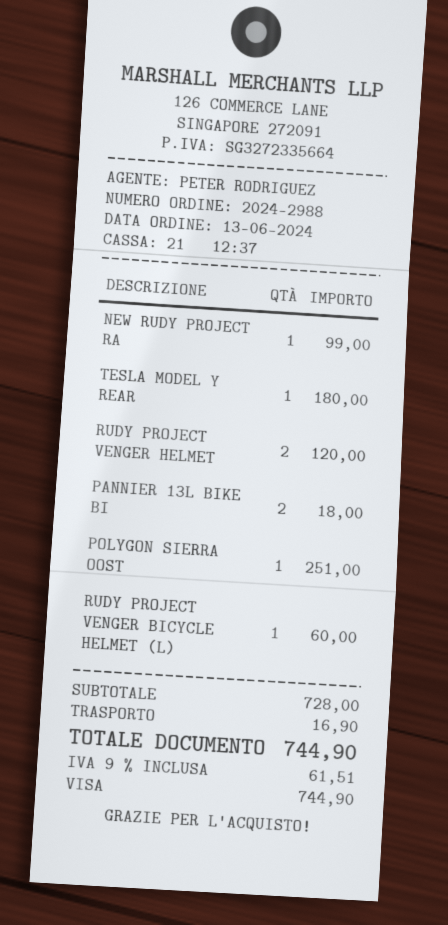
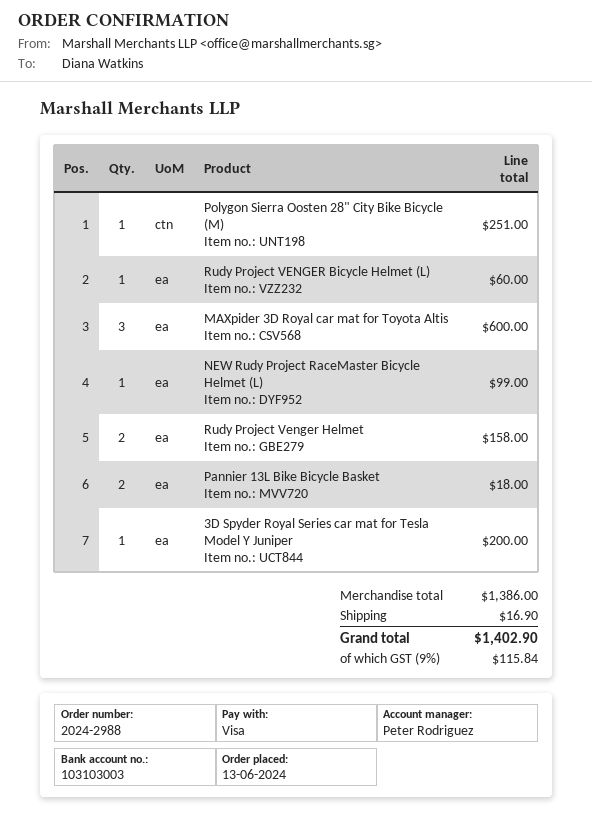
TESLA MODEL Y REAR: 1 for 180.00 -> none
RUDY PROJECT VENGER HELMET: 2 for 120.00 -> 2 for 158.00
MAXpider 3D Royal car mat for Toyota Altis: none -> 3 for 600.00
3D Spyder Royal Series car mat for Tesla Model Y Juniper: none -> 1 for 200.00
subtotal: 728.00 -> 1386.00
tax: 9% = 61.51 -> 9% = 115.84
total: 744.90 -> 1402.90

